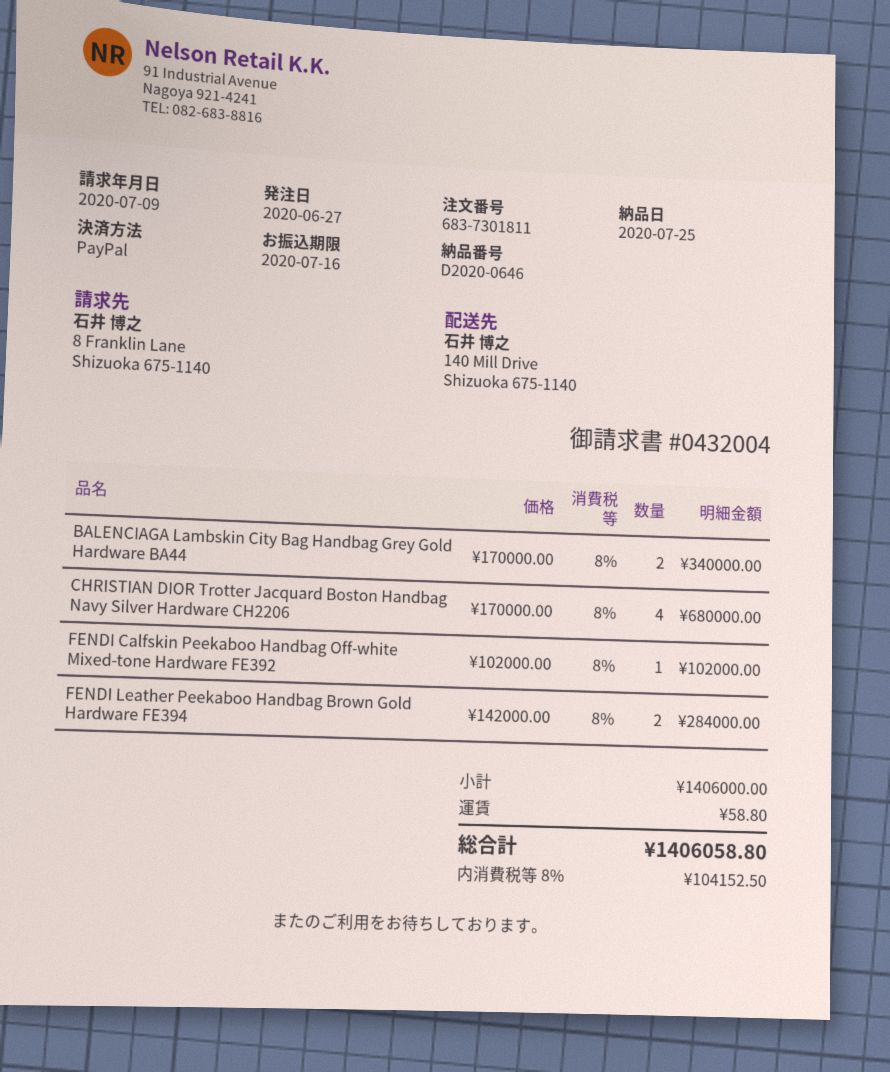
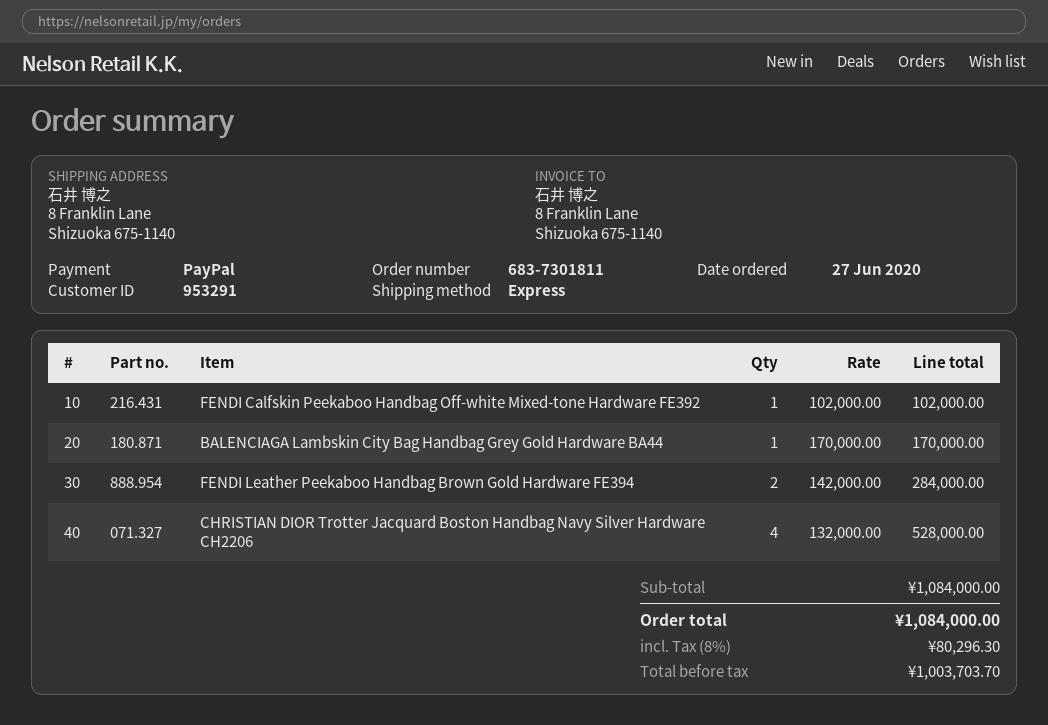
ship to: 140 Mill Drive, Shizuoka 675-1140 -> 8 Franklin Lane, Shizuoka 675-1140
BALENCIAGA Lambskin City Bag Handbag Grey Gold Hardware BA44: 2 x 170000.00 = 340000.00 -> 1 x 170000.00 = 170000.00
CHRISTIAN DIOR Trotter Jacquard Boston Handbag Navy Silver Hardware CH2206: 4 x 170000.00 = 680000.00 -> 4 x 132000.00 = 528000.00
subtotal: 1406000.00 -> 1084000.00
shipping: 58.80 -> none
tax: 8% = 104152.50 -> 8% = 80296.30
total: 1406058.80 -> 1084000.00

